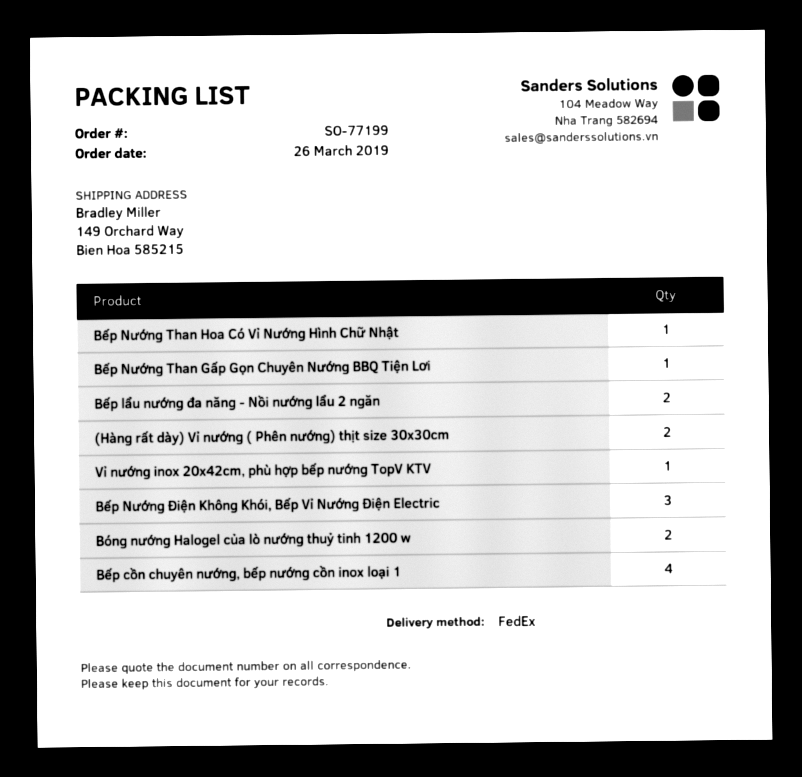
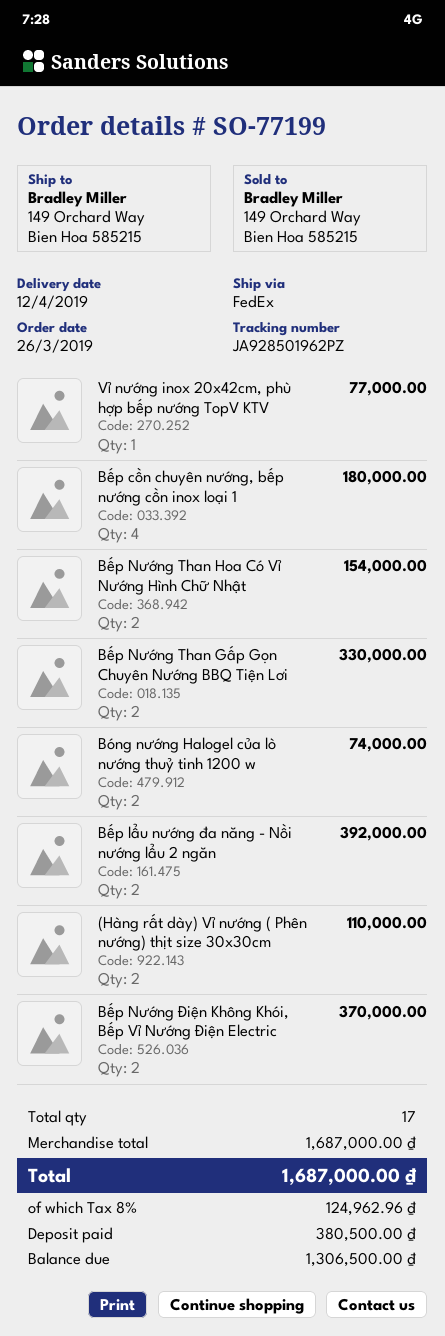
Bếp Nướng Than Hoa Có Vỉ Nướng Hình Chữ Nhật: 1 -> 2
Bếp Nướng Than Gấp Gọn Chuyên Nướng BBQ Tiện Lơi: 1 -> 2
Bếp Nướng Điện Không Khói, Bếp Vỉ Nướng Điện Electric: 3 -> 2

